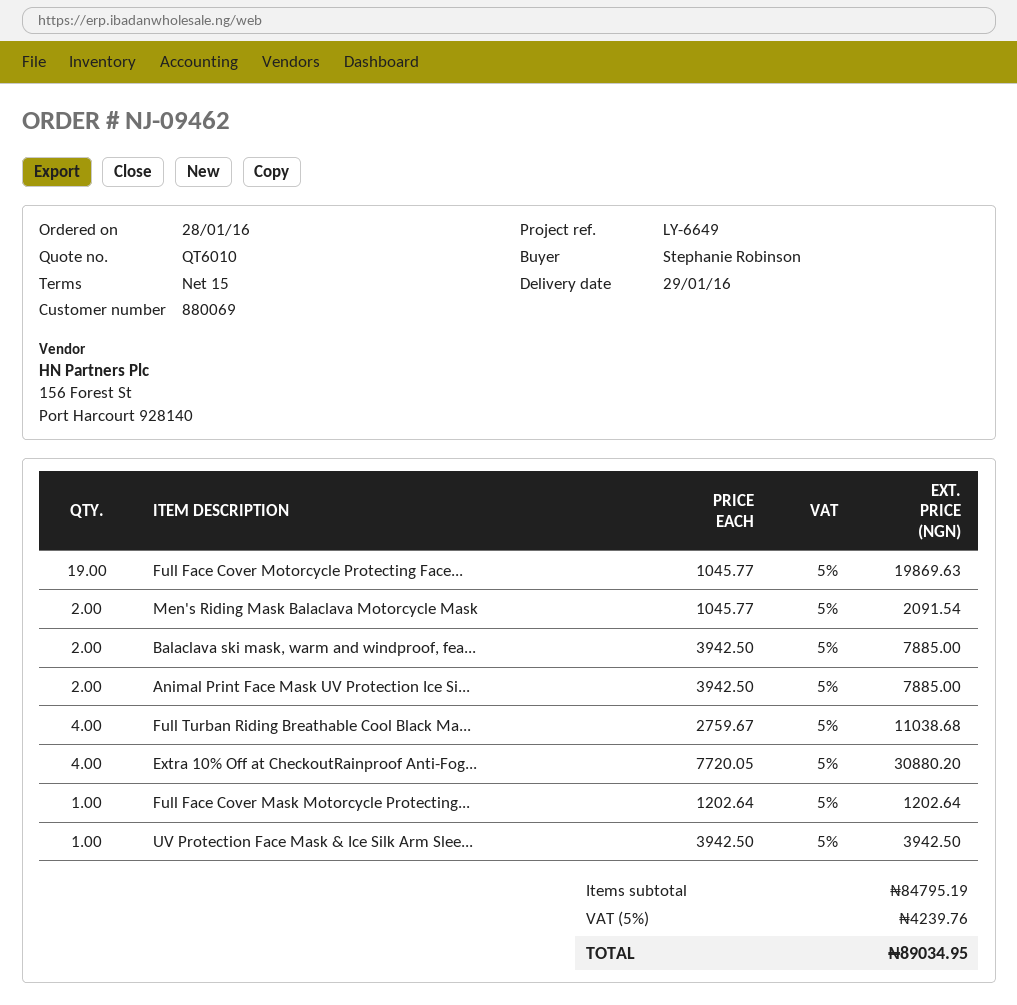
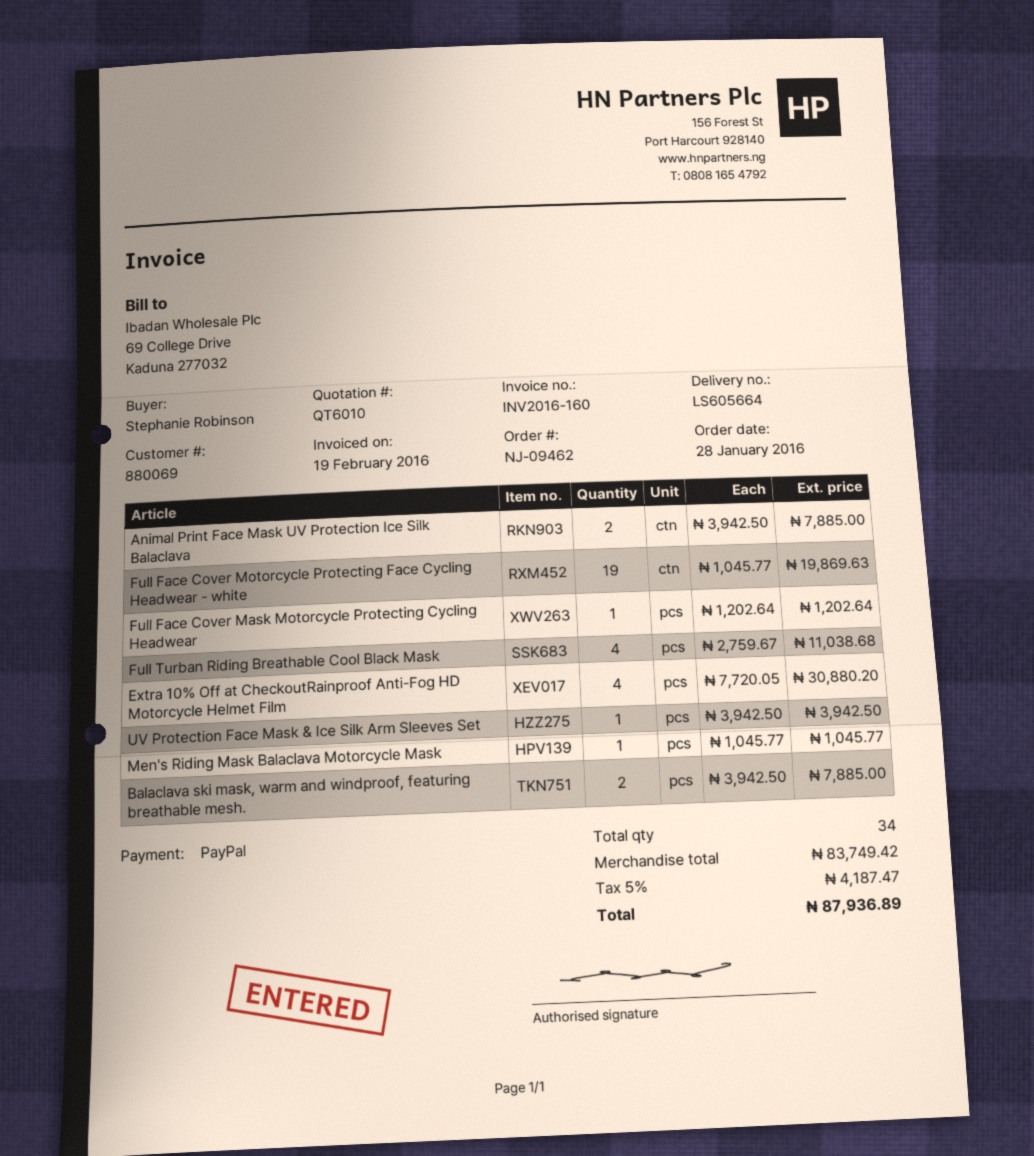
Men's Riding Mask Balaclava Motorcycle Mask: 2 x 1045.77 = 2091.54 -> 1 x 1045.77 = 1045.77
subtotal: 84795.19 -> 83749.42
tax: 5% = 4239.76 -> 5% = 4187.47
total: 89034.95 -> 87936.89

